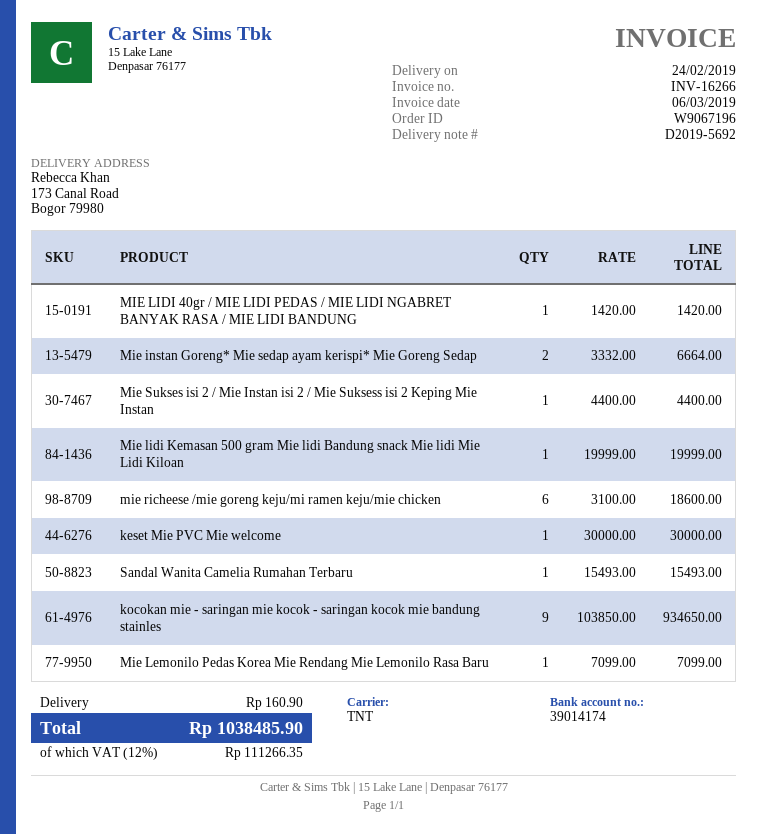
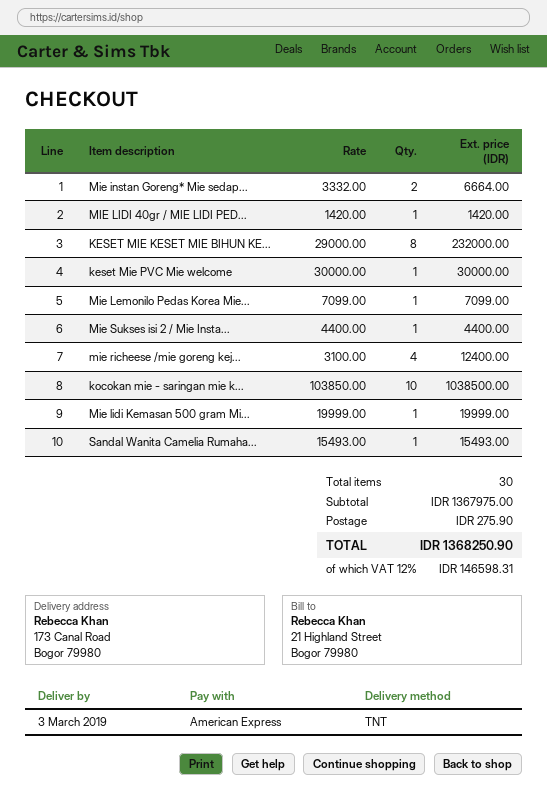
delivery date: 2019-02-24 -> 2019-03-03
mie richeese /mie goreng keju/mi ramen keju/mie chicken: 6 x 3100.00 = 18600.00 -> 4 x 3100.00 = 12400.00
kocokan mie - saringan mie kocok - saringan kocok mie bandung stainles: 9 x 103850.00 = 934650.00 -> 10 x 103850.00 = 1038500.00
KESET MIE KESET MIE BIHUN KE...: none -> 8 x 29000.00 = 232000.00
shipping: 160.90 -> 275.90
tax: 12% = 111266.35 -> 12% = 146598.31
total: 1038485.90 -> 1368250.90

